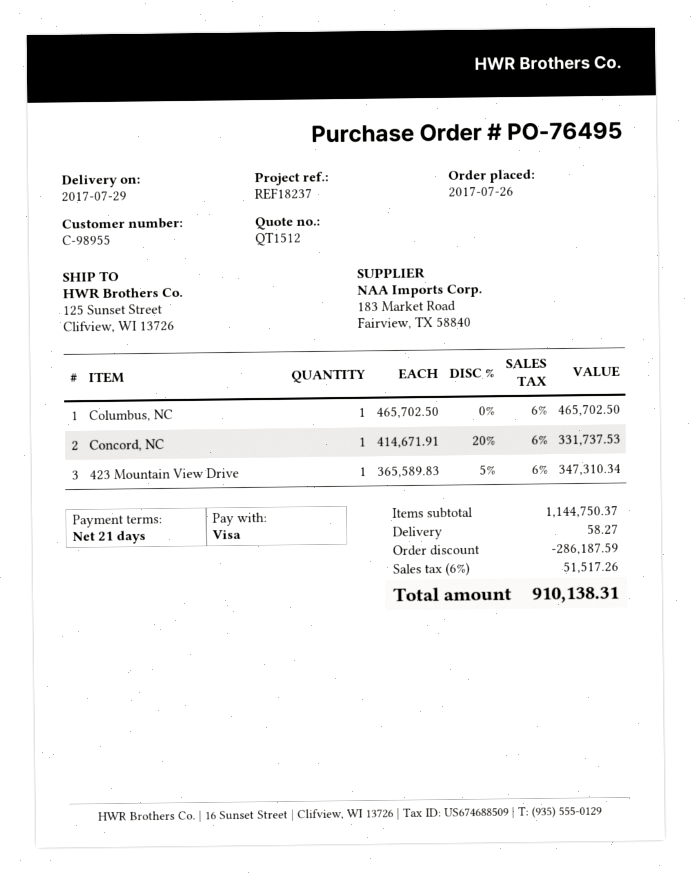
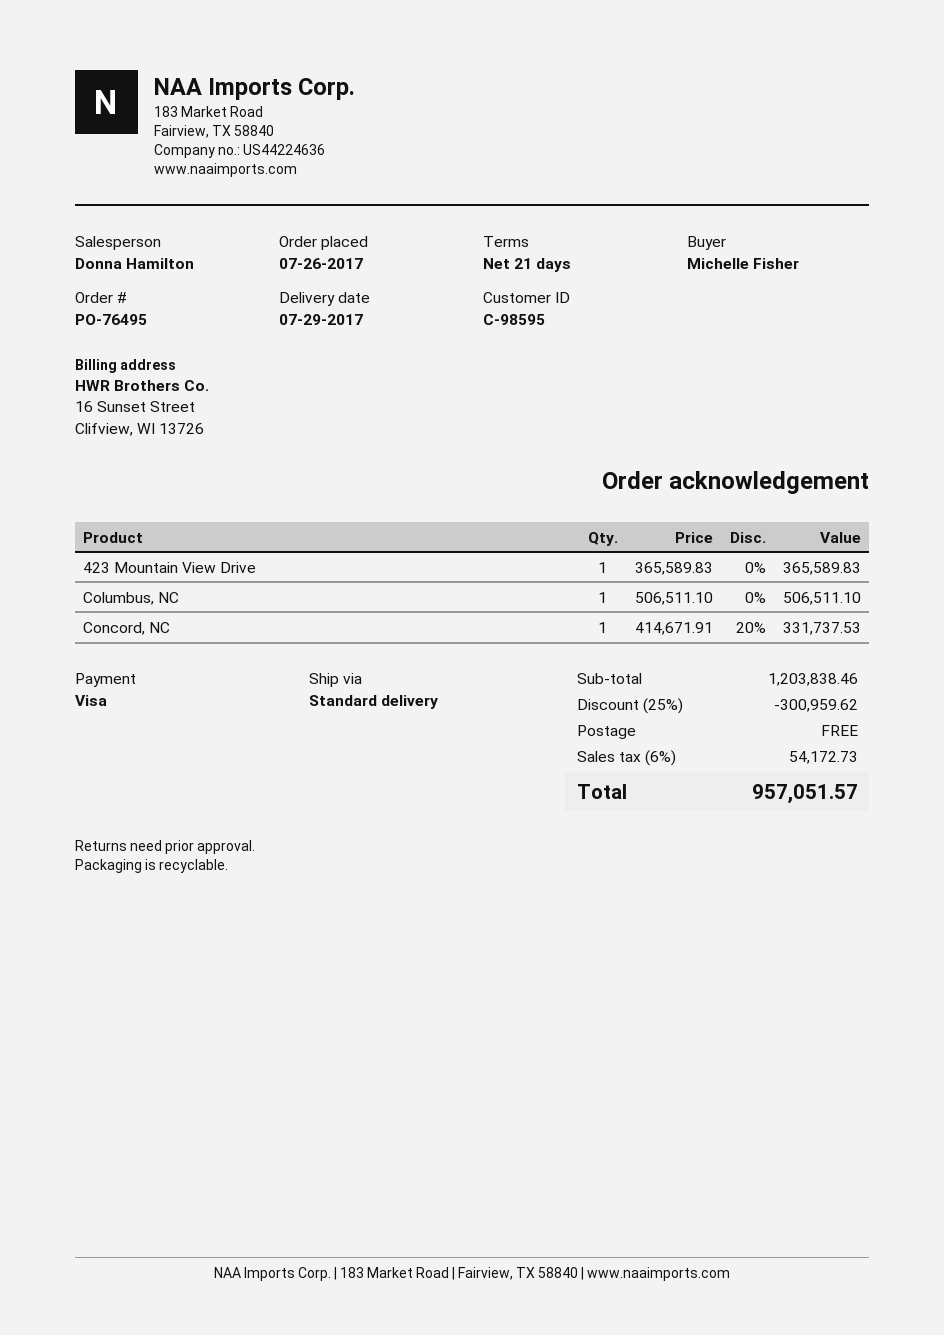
customer number: C-98955 -> C-98595
Columbus, NC: 1 x 465702.50 = 465702.50 -> 1 x 506511.10 = 506511.10
423 Mountain View Drive: 1 x 365589.83 - 5% = 347310.34 -> 1 x 365589.83 = 365589.83
subtotal: 1144750.37 -> 1203838.46
discount: 286187.59 -> 300959.62
shipping: 58.27 -> 0.00
tax: 6% = 51517.26 -> 6% = 54172.73
total: 910138.31 -> 957051.57

